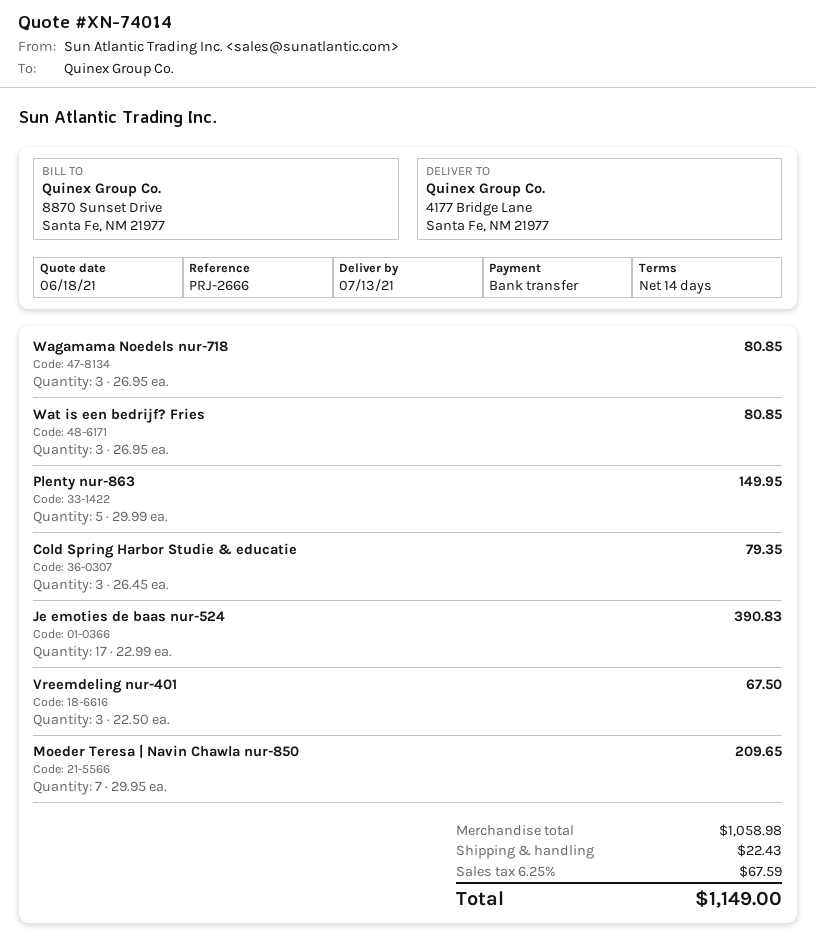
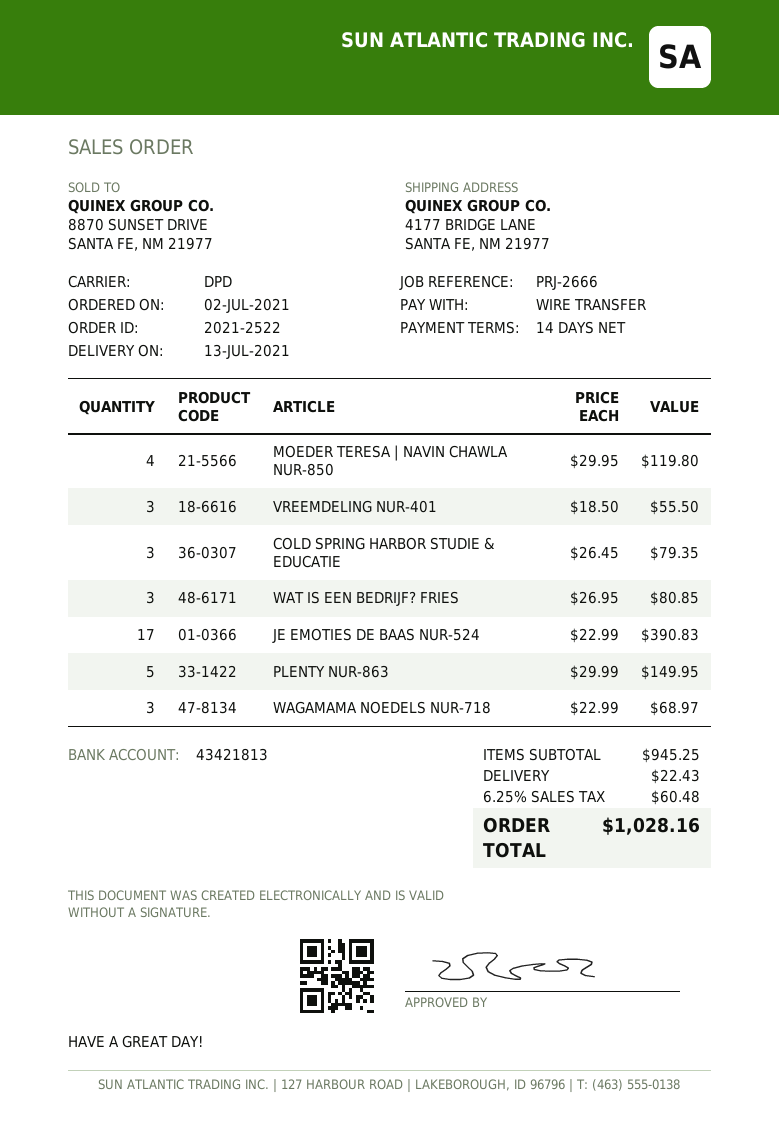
Wagamama Noedels nur-718: 3 x 26.95 = 80.85 -> 3 x 22.99 = 68.97
Vreemdeling nur-401: 3 x 22.50 = 67.50 -> 3 x 18.50 = 55.50
Moeder Teresa | Navin Chawla nur-850: 7 x 29.95 = 209.65 -> 4 x 29.95 = 119.80
subtotal: 1058.98 -> 945.25
tax: 6.25% = 67.59 -> 6.25% = 60.48
total: 1149.00 -> 1028.16

